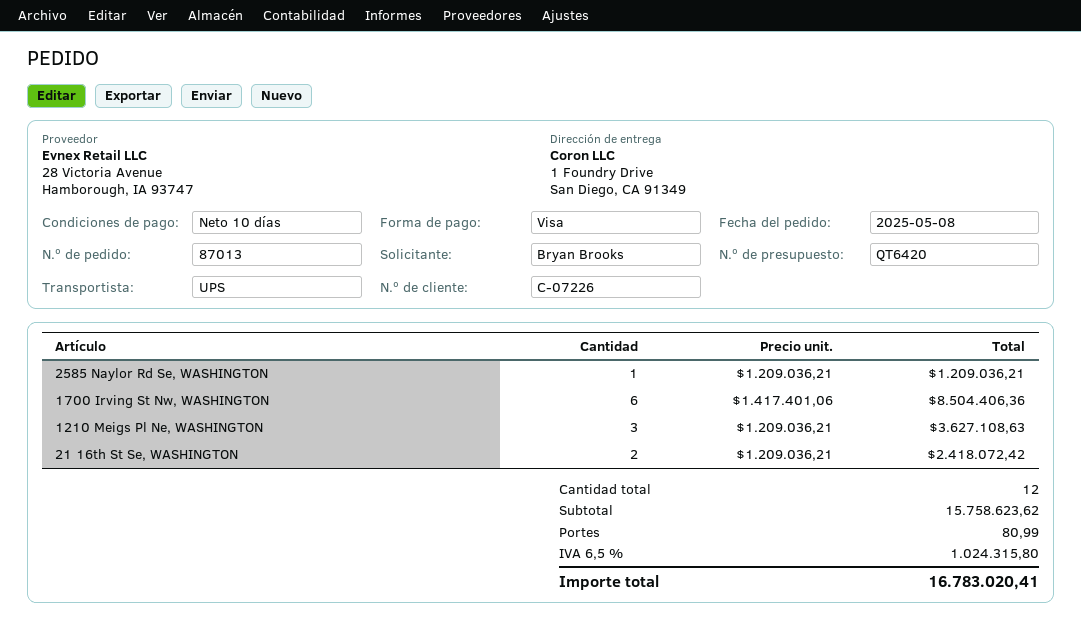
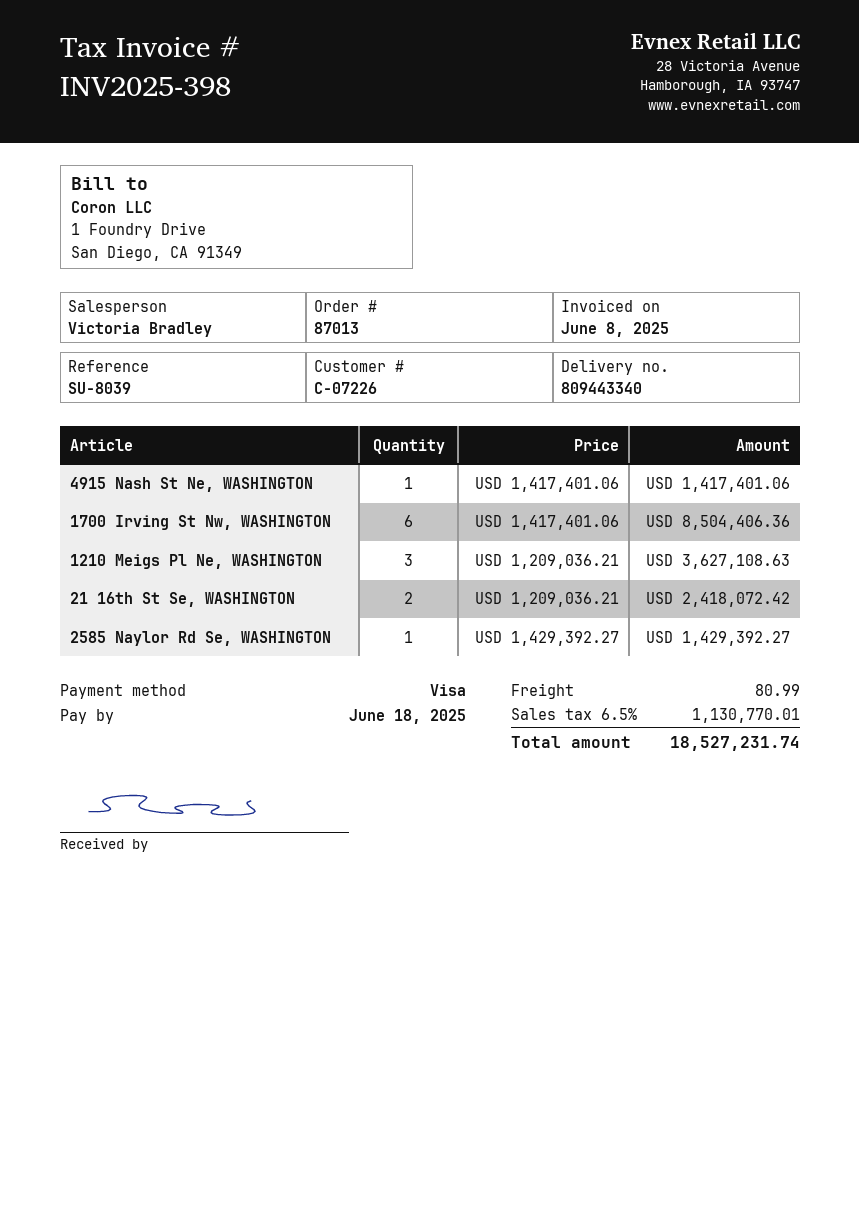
2585 Naylor Rd Se, WASHINGTON: 1 x 1209036.21 = 1209036.21 -> 1 x 1429392.27 = 1429392.27
4915 Nash St Ne, WASHINGTON: none -> 1 x 1417401.06 = 1417401.06
tax: 6.5% = 1024315.80 -> 6.5% = 1130770.01
total: 16783020.41 -> 18527231.74

